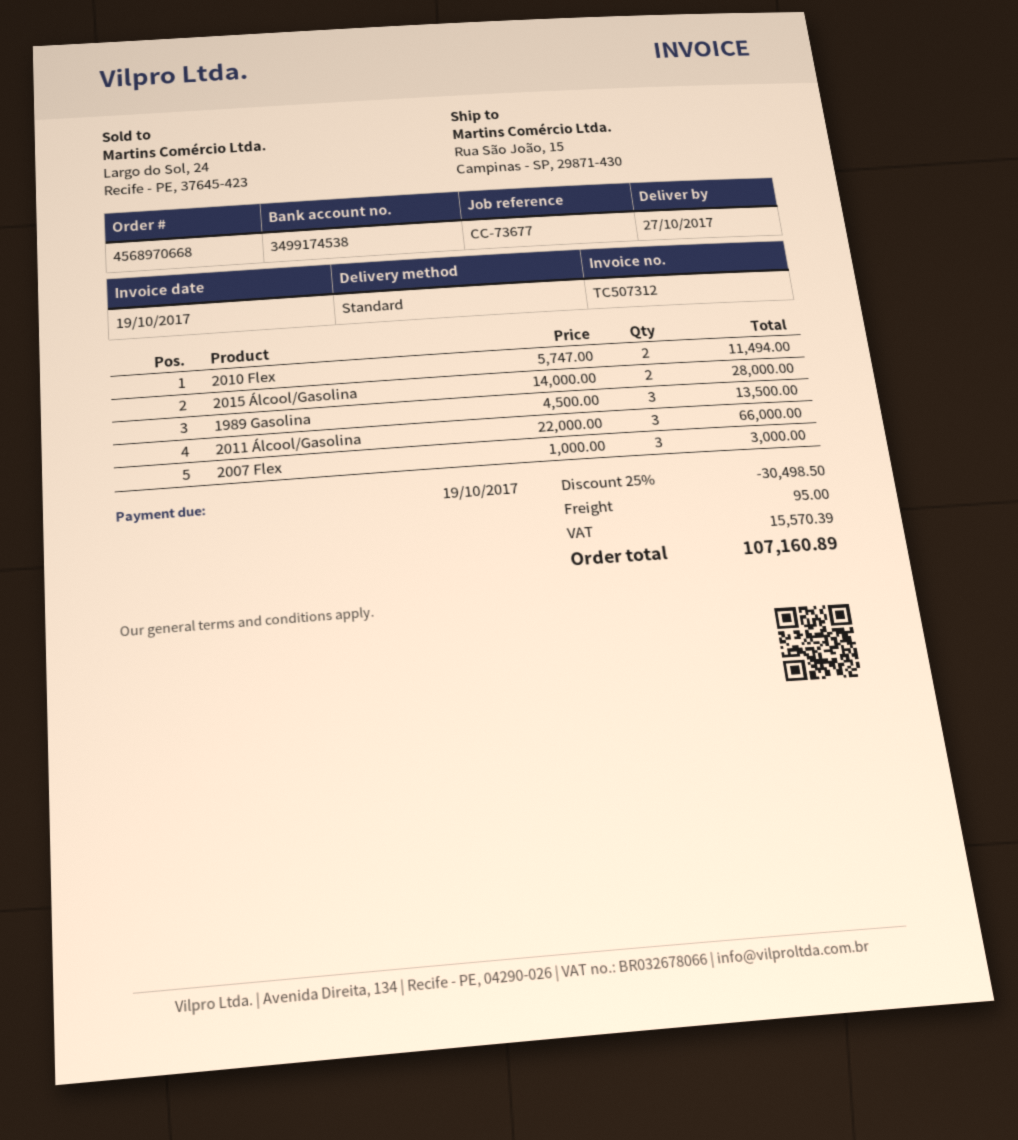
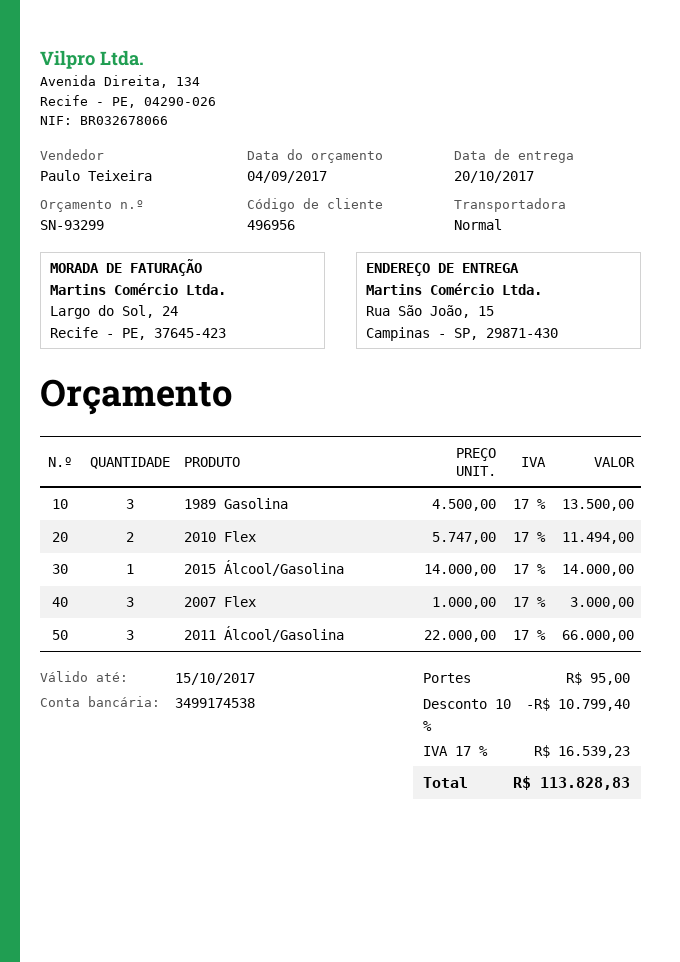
delivery date: 2017-10-27 -> 2017-10-20
2015 Álcool/Gasolina: 2 x 14000.00 = 28000.00 -> 1 x 14000.00 = 14000.00
discount: 25% = 30498.50 -> 10% = 10799.40
tax: 15570.39 -> 16539.23
total: 107160.89 -> 113828.83

